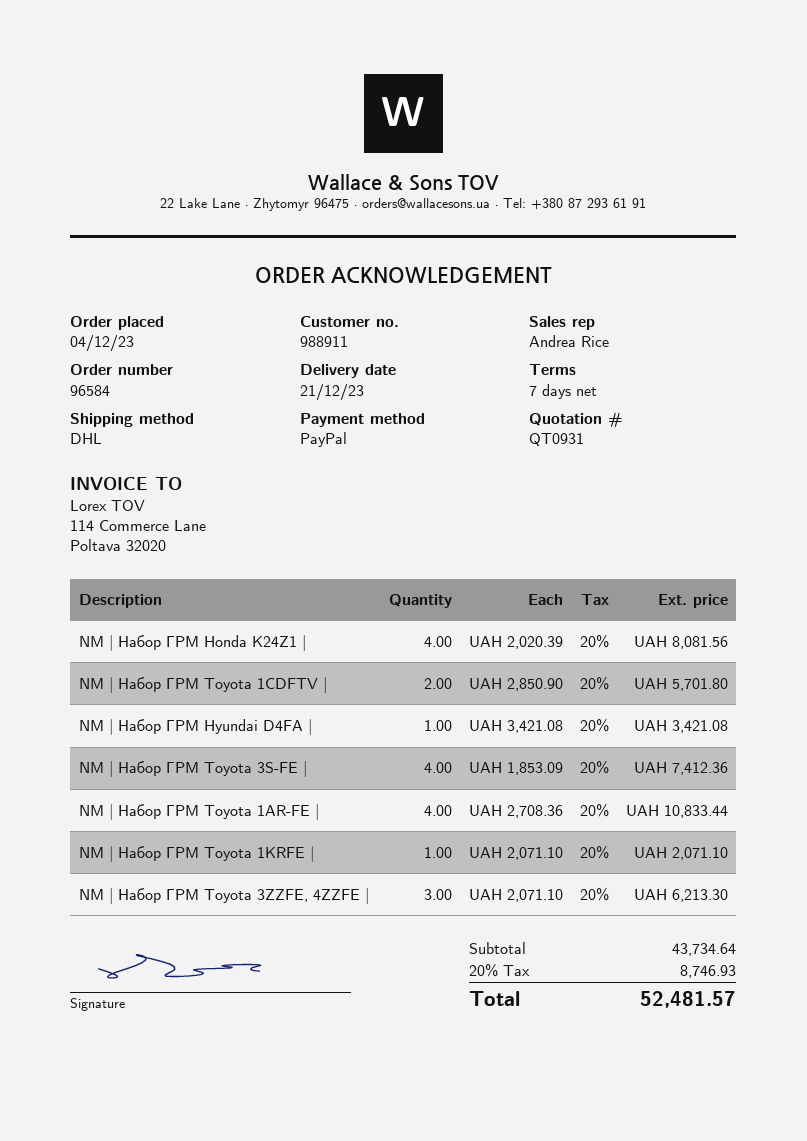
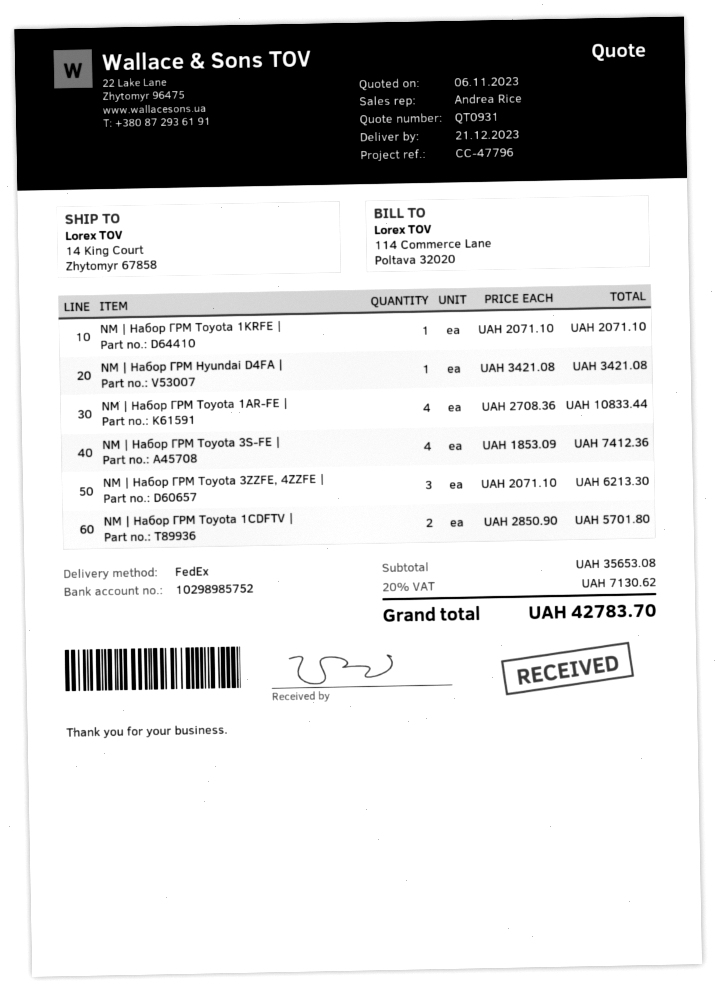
shipping method: DHL -> FedEx
NM | Набор ГРМ Honda K24Z1 |: 4 x 2020.39 = 8081.56 -> none
subtotal: 43734.64 -> 35653.08
tax: 20% = 8746.93 -> 20% = 7130.62
total: 52481.57 -> 42783.70

